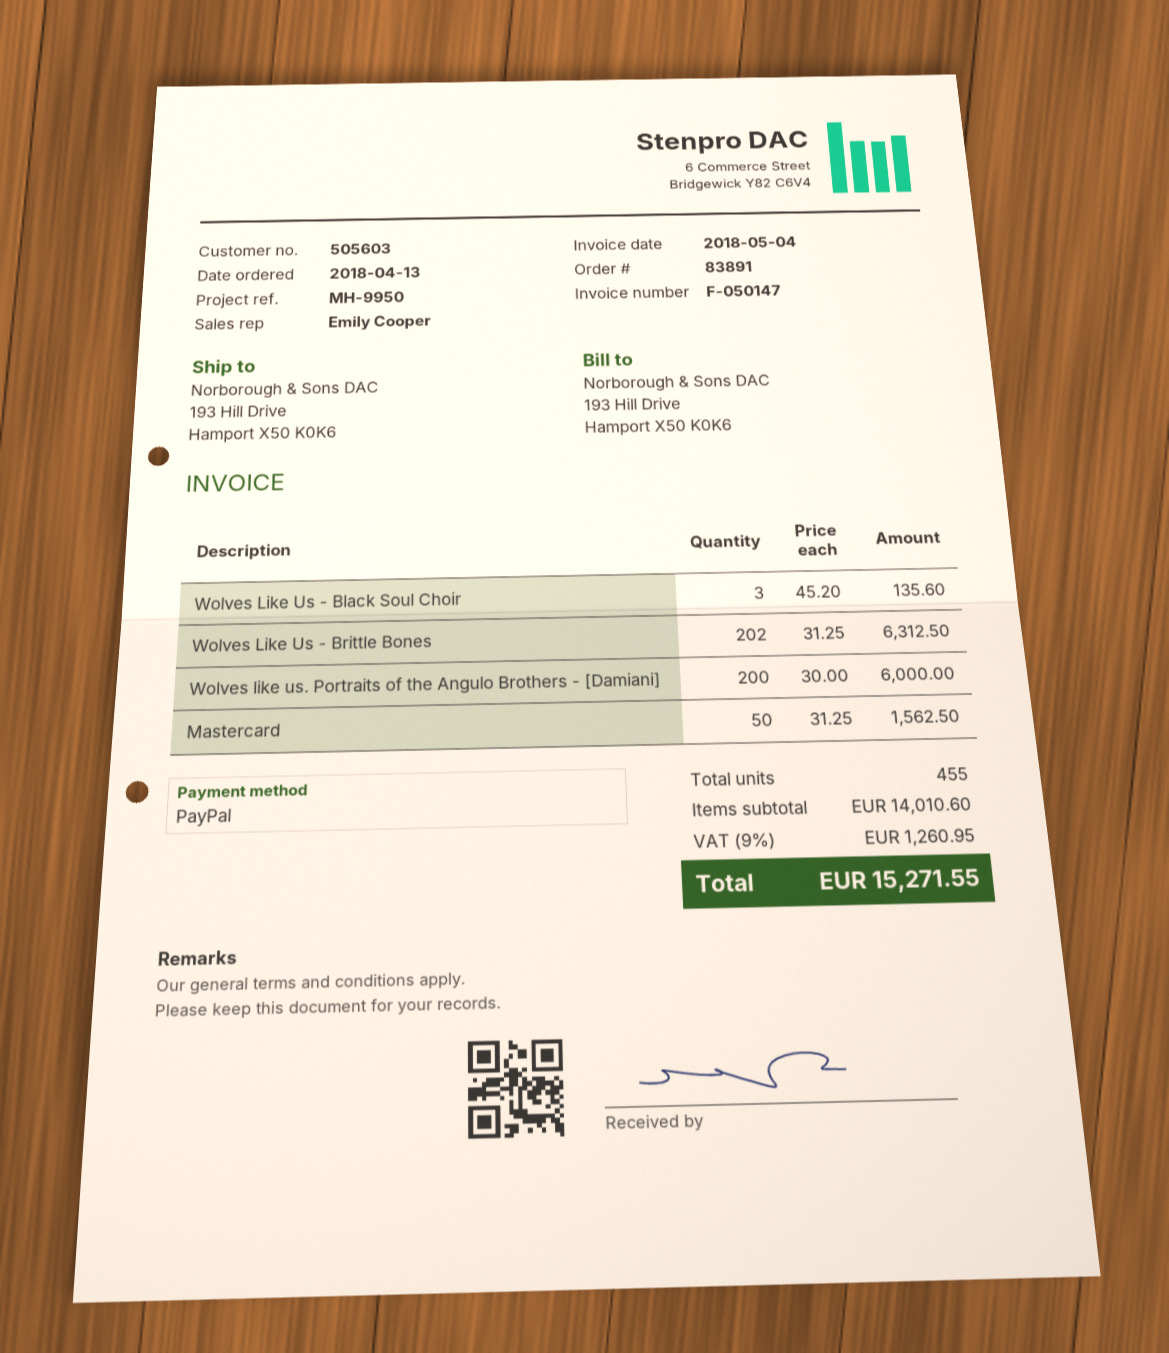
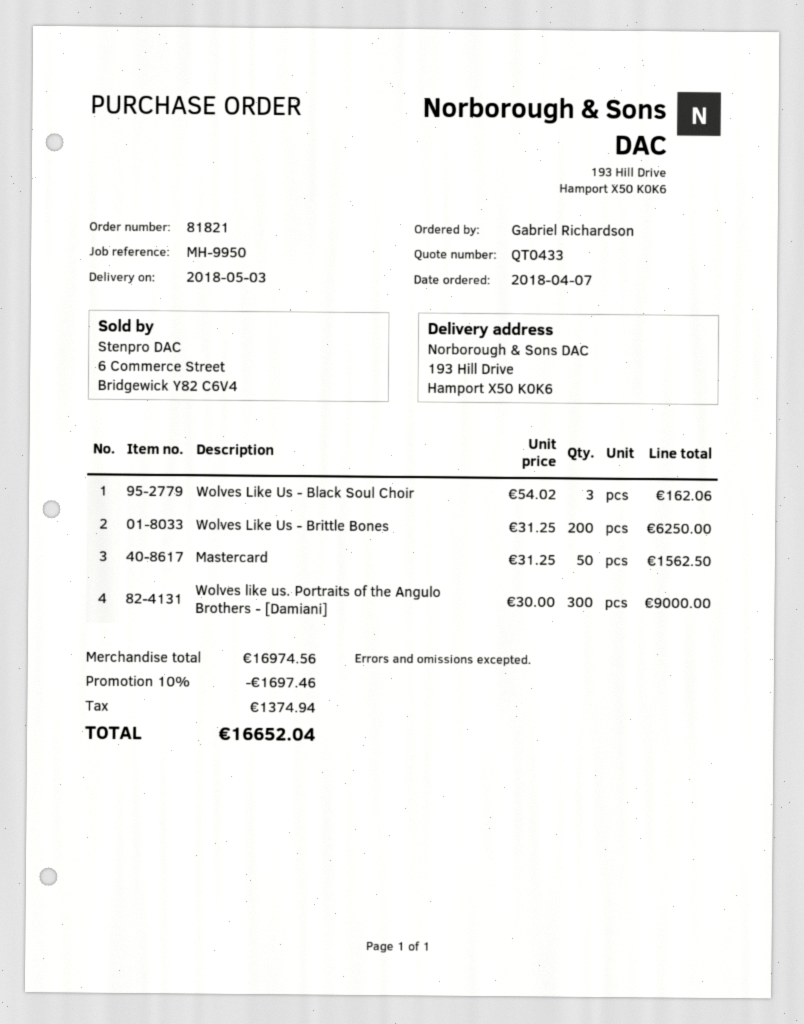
order number: 83891 -> 81821
order date: 2018-04-13 -> 2018-04-07
Wolves Like Us - Black Soul Choir: 3 x 45.20 = 135.60 -> 3 x 54.02 = 162.06
Wolves Like Us - Brittle Bones: 202 x 31.25 = 6312.50 -> 200 x 31.25 = 6250.00
Wolves like us. Portraits of the Angulo Brothers - [Damiani]: 200 x 30.00 = 6000.00 -> 300 x 30.00 = 9000.00
subtotal: 14010.60 -> 16974.56
discount: none -> 10% = 1697.46
tax: 1260.95 -> 1374.94
total: 15271.55 -> 16652.04

